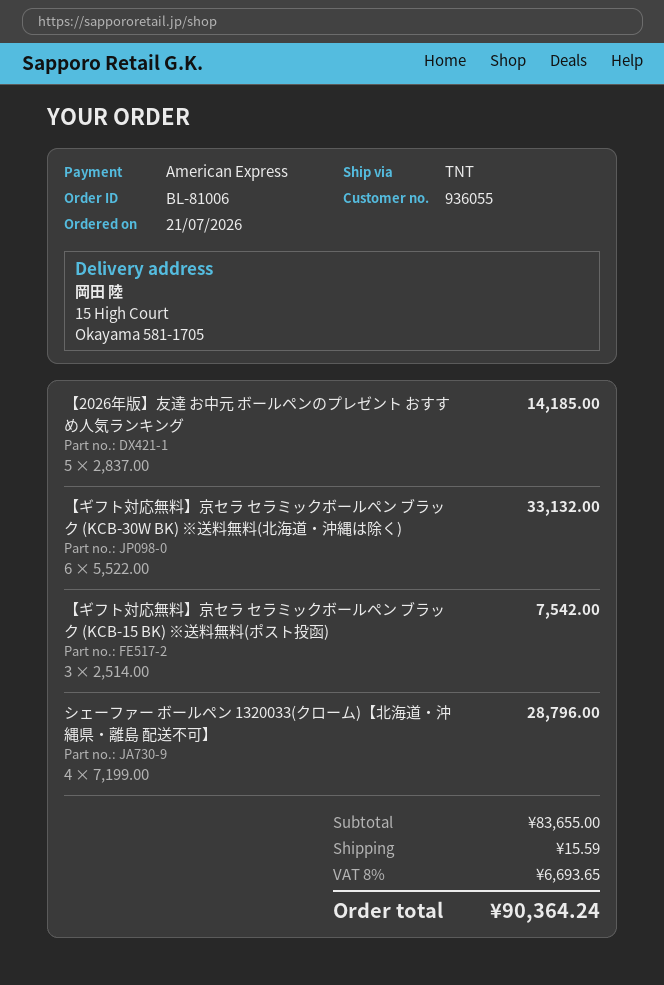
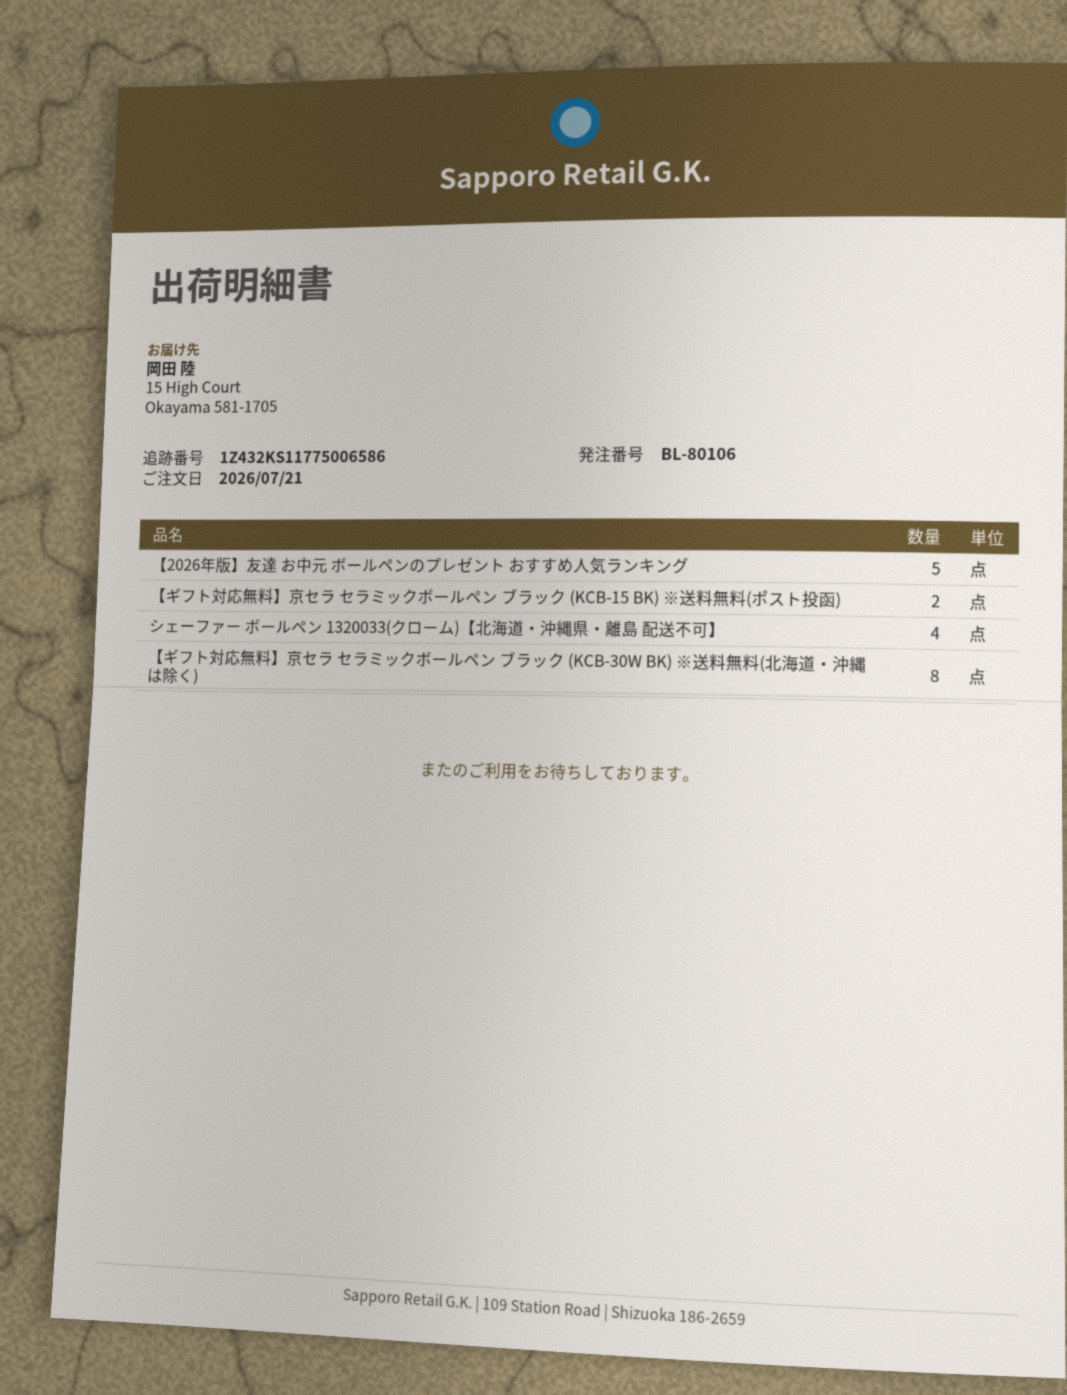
order number: BL-81006 -> BL-80106
【ギフト対応無料】京セラ セラミックボールペン ブラック (KCB-30W BK) ※送料無料(北海道・沖縄は除く): 6 -> 8
【ギフト対応無料】京セラ セラミックボールペン ブラック (KCB-15 BK) ※送料無料(ポスト投函): 3 -> 2

